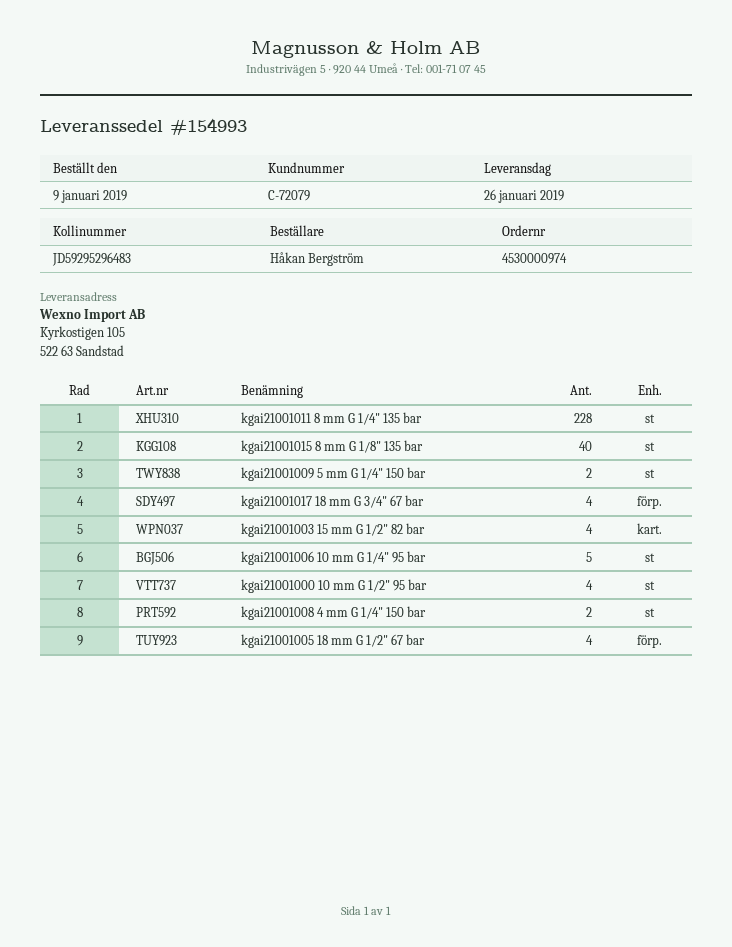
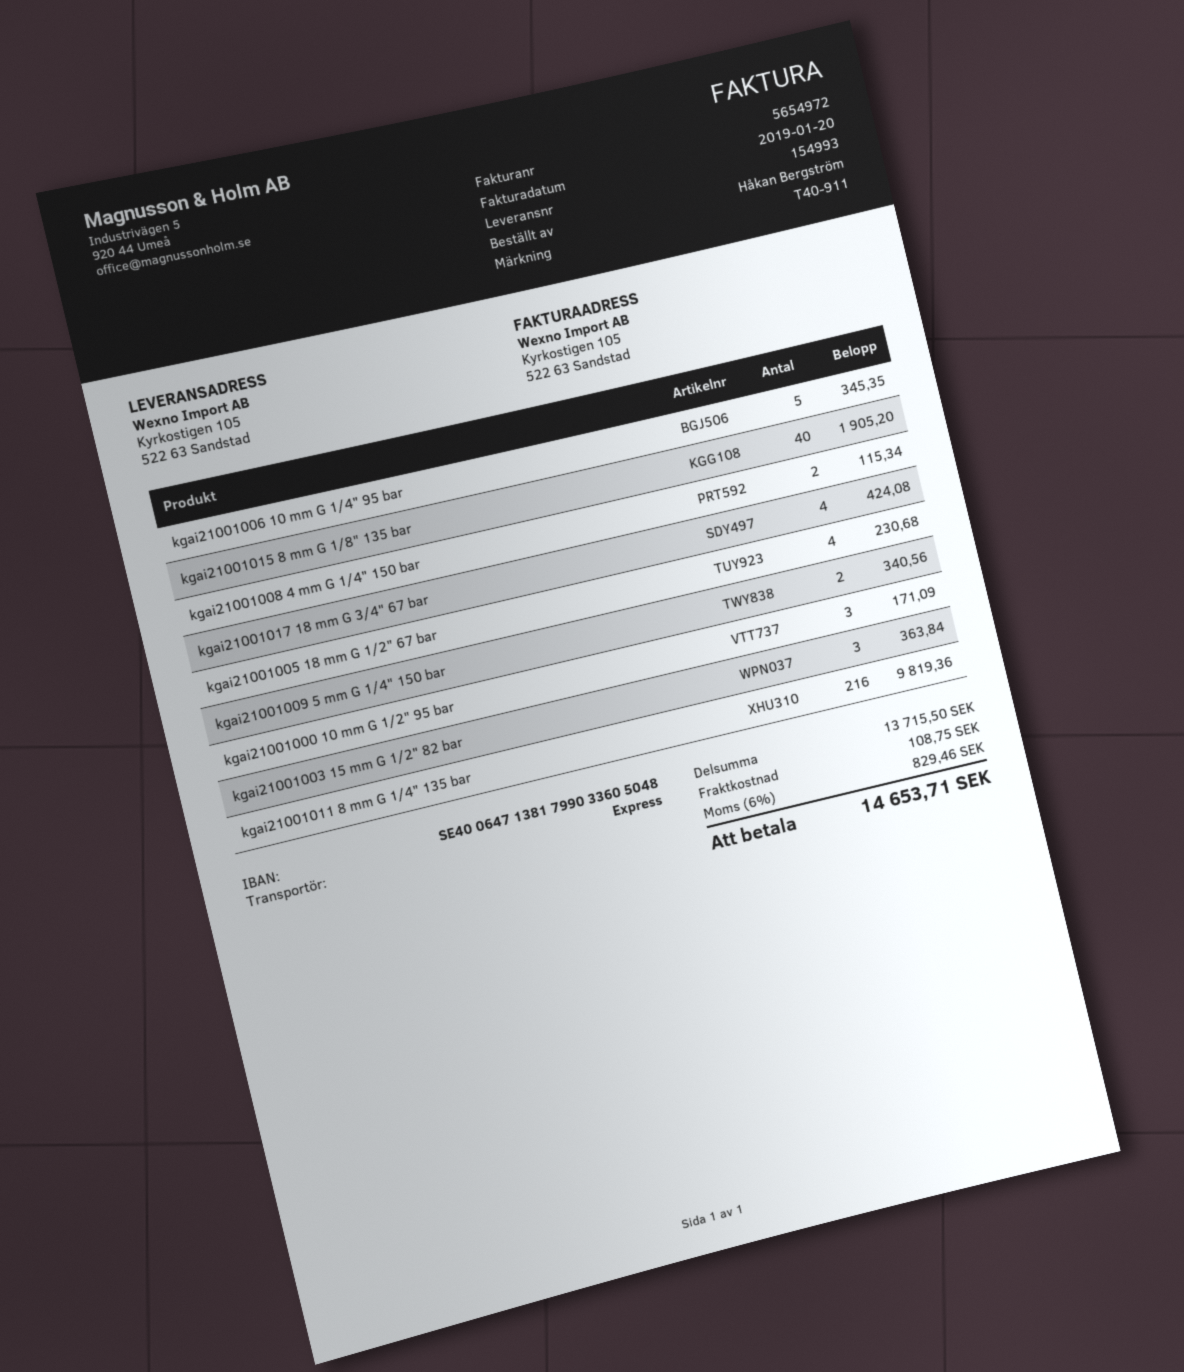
kgai21001011 8 mm G 1/4" 135 bar: 228 -> 216
kgai21001003 15 mm G 1/2" 82 bar: 4 -> 3
kgai21001000 10 mm G 1/2" 95 bar: 4 -> 3

